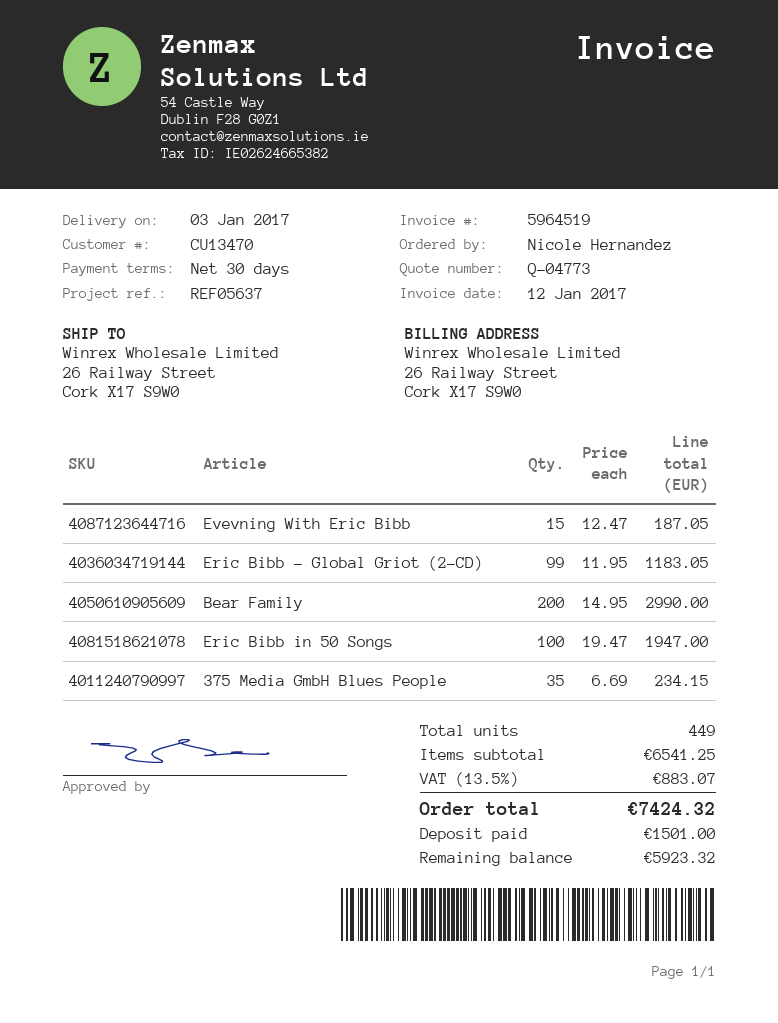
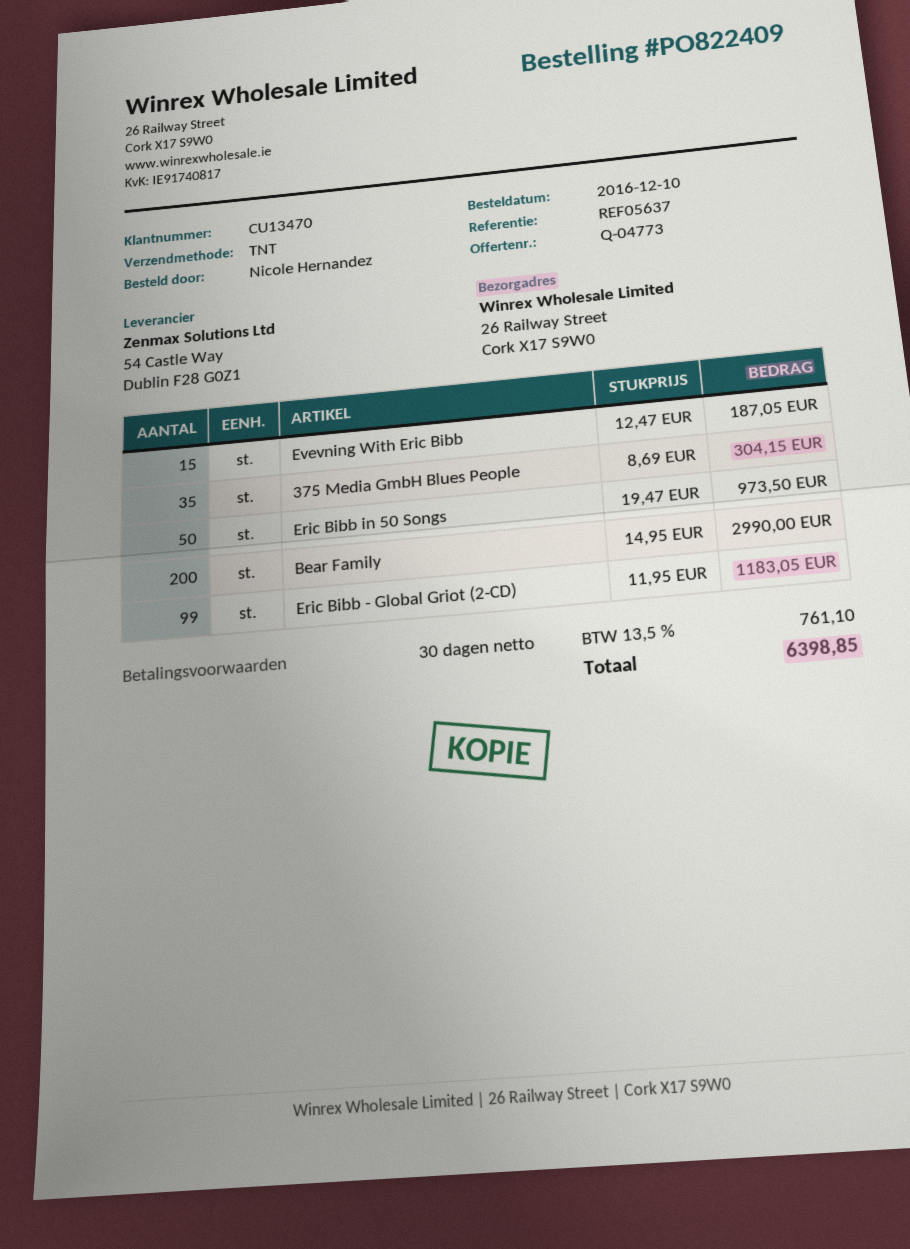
Eric Bibb in 50 Songs: 100 x 19.47 = 1947.00 -> 50 x 19.47 = 973.50
375 Media GmbH Blues People: 35 x 6.69 = 234.15 -> 35 x 8.69 = 304.15
tax: 13.5% = 883.07 -> 13.5% = 761.10
total: 7424.32 -> 6398.85

